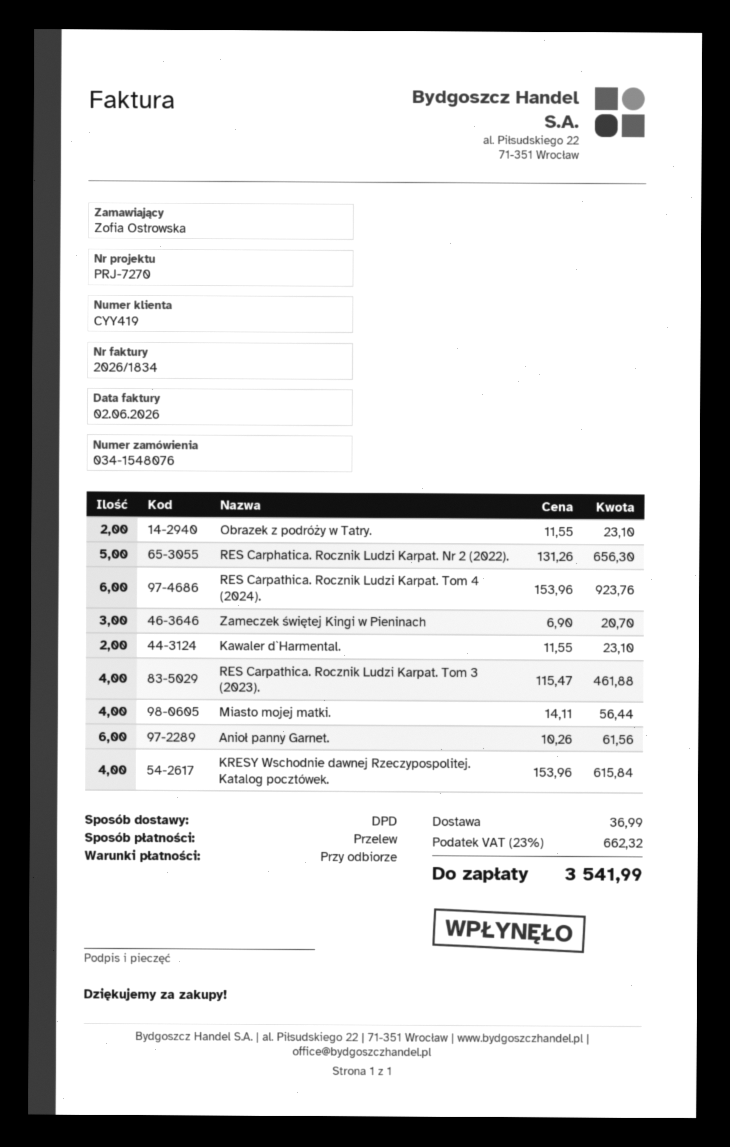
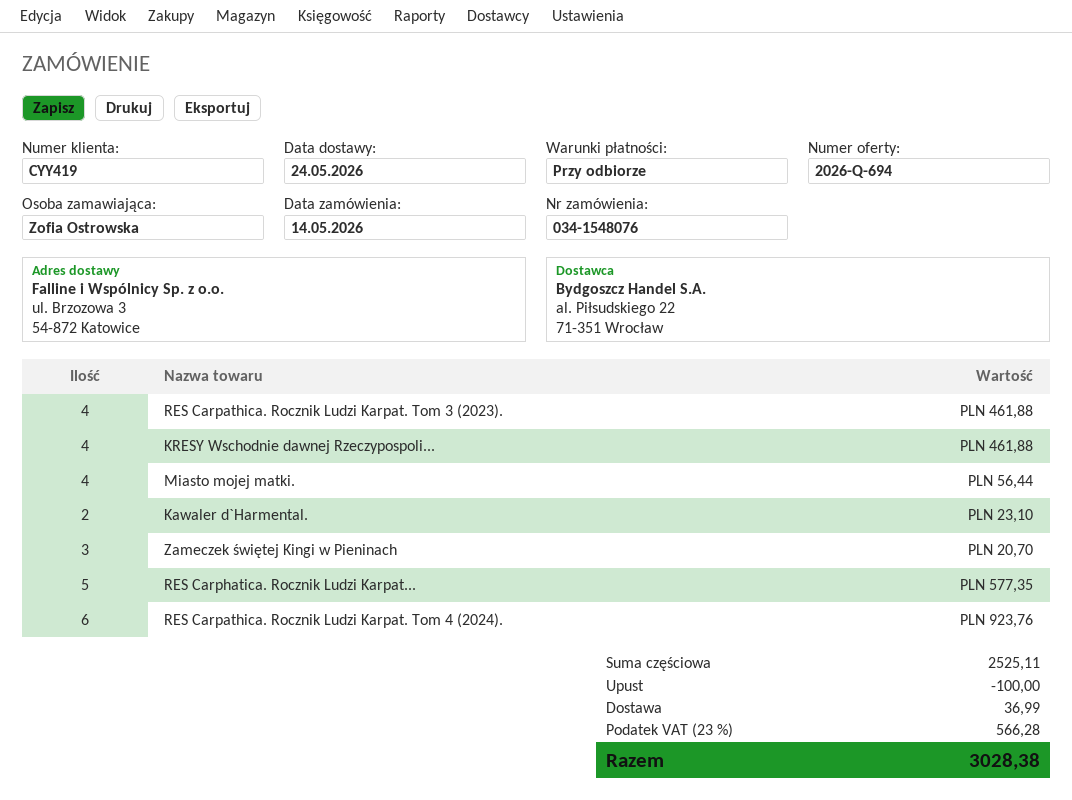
Obrazek z podróży w Tatry.: 2 for 23.10 -> none
RES Carphatica. Rocznik Ludzi Karpat. Nr 2 (2022).: 5 for 656.30 -> 5 for 577.35
Anioł panny Garnet.: 6 for 61.56 -> none
KRESY Wschodnie dawnej Rzeczypospolitej. Katalog pocztówek.: 4 for 615.84 -> 4 for 461.88
discount: none -> 100.00
tax: 23% = 662.32 -> 23% = 566.28
total: 3541.99 -> 3028.38

